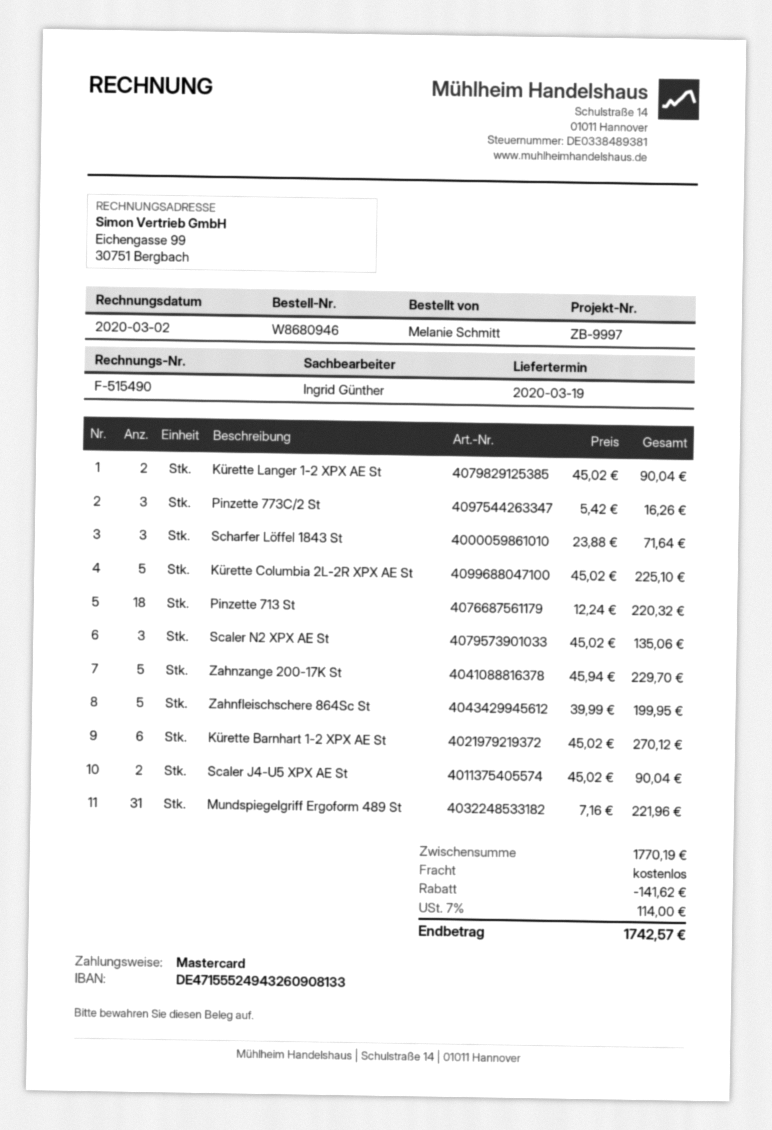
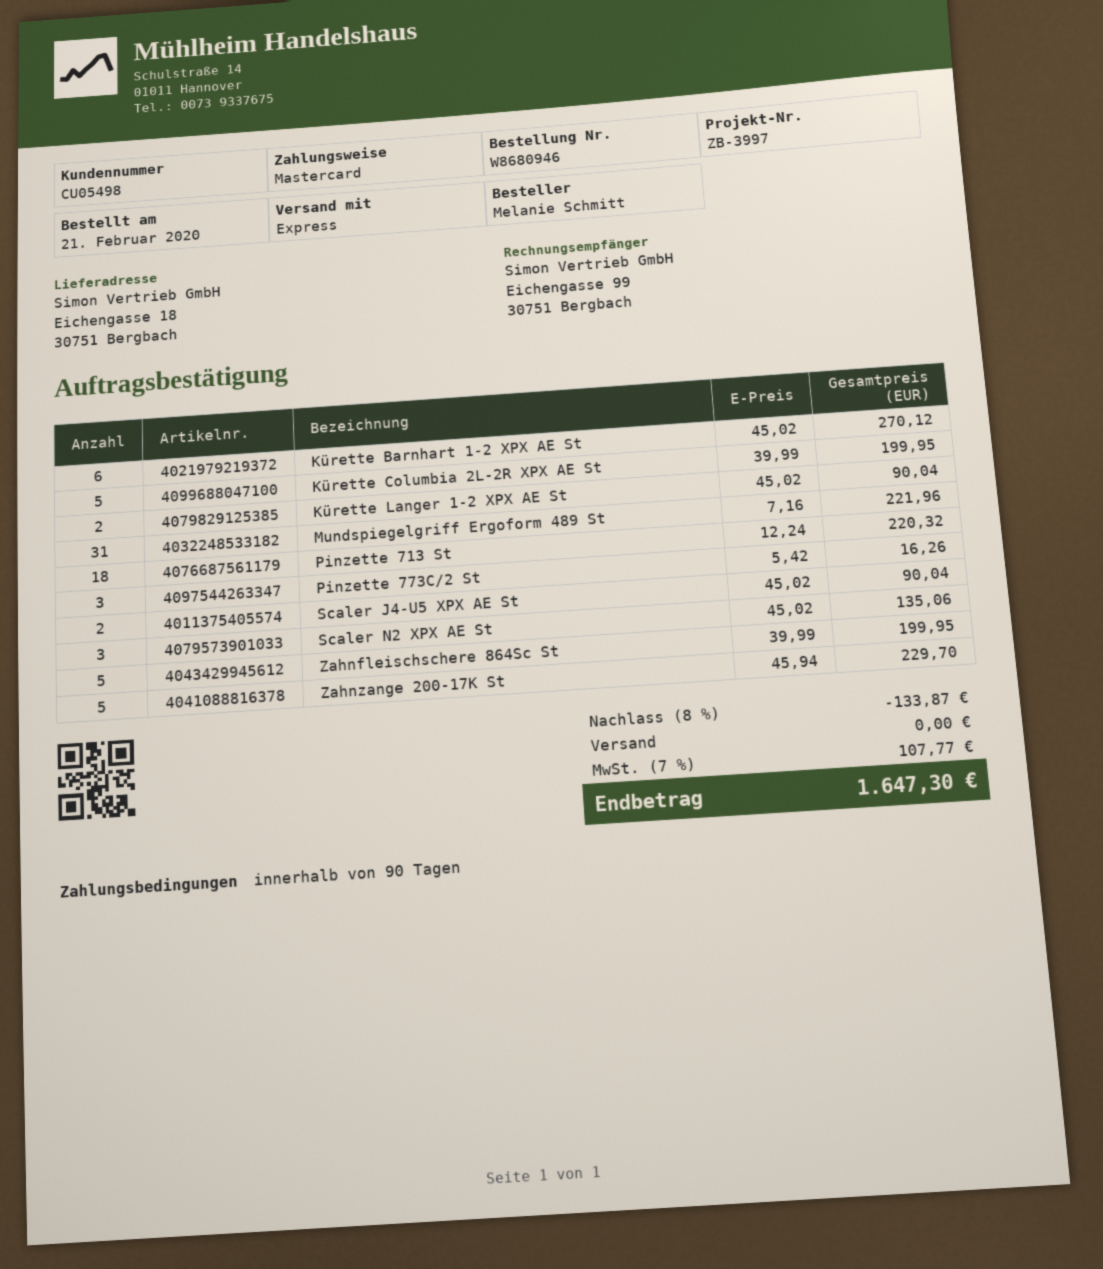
reference: ZB-9997 -> ZB-3997
Scharfer Löffel 1843 St: 3 x 23.88 = 71.64 -> none
Kürette Columbia 2L-2R XPX AE St: 5 x 45.02 = 225.10 -> 5 x 39.99 = 199.95
discount: 141.62 -> 133.87
tax: 7% = 114.00 -> 7% = 107.77
total: 1742.57 -> 1647.30

